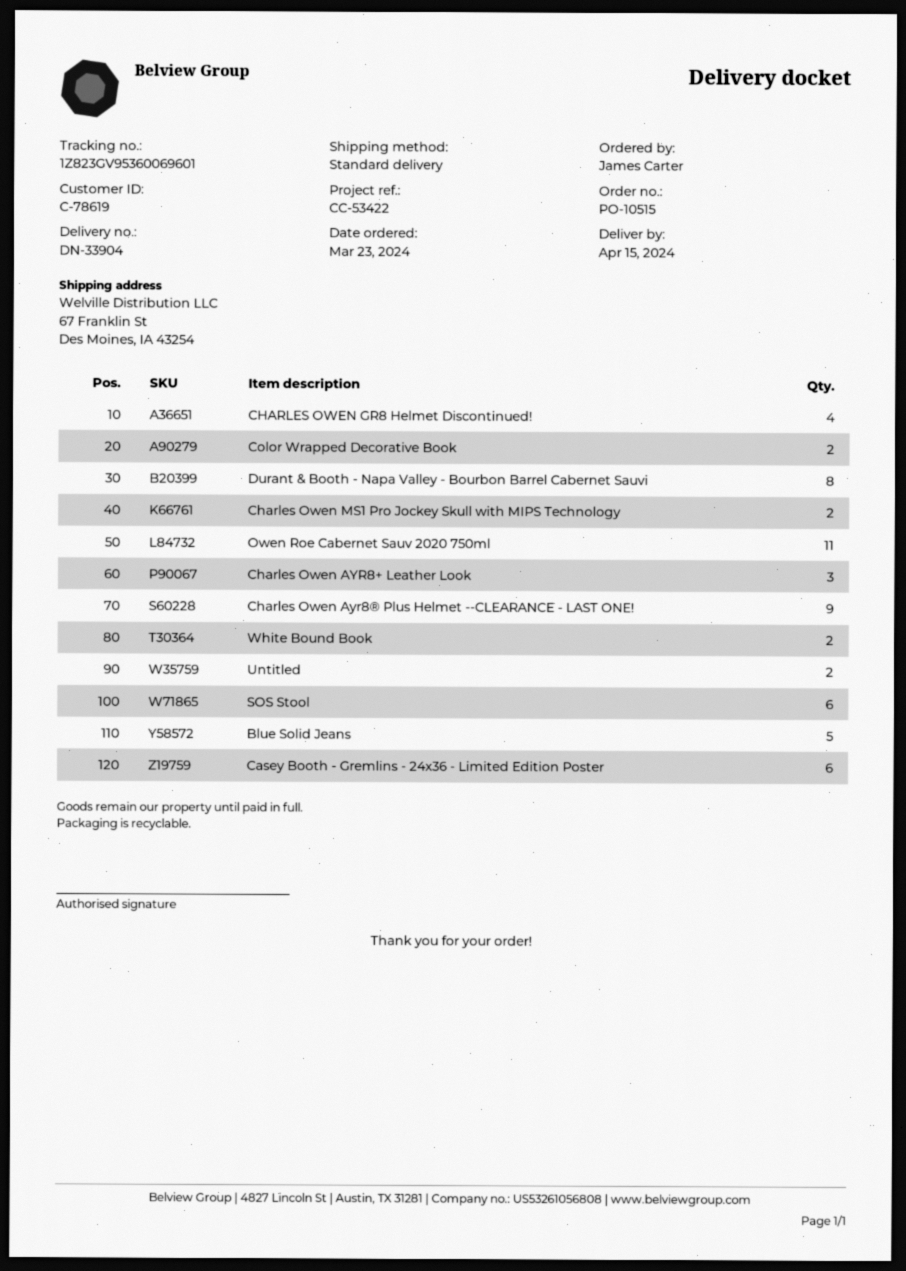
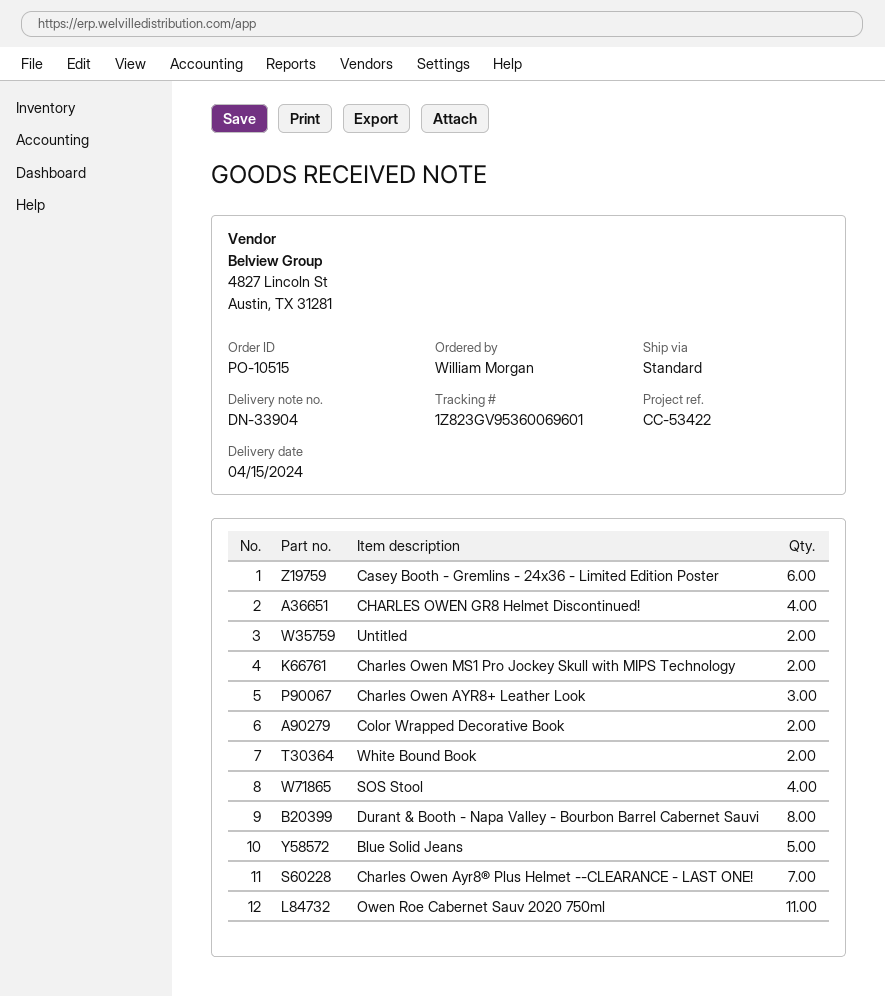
ordered by: James Carter -> William Morgan
Charles Owen Ayr8® Plus Helmet --CLEARANCE - LAST ONE!: 9 -> 7
SOS Stool: 6 -> 4

